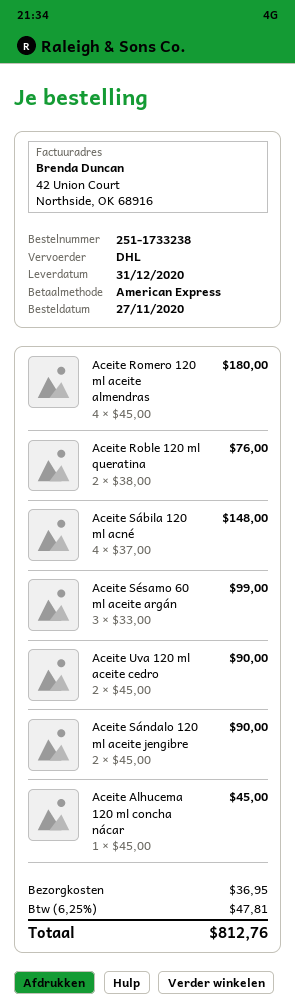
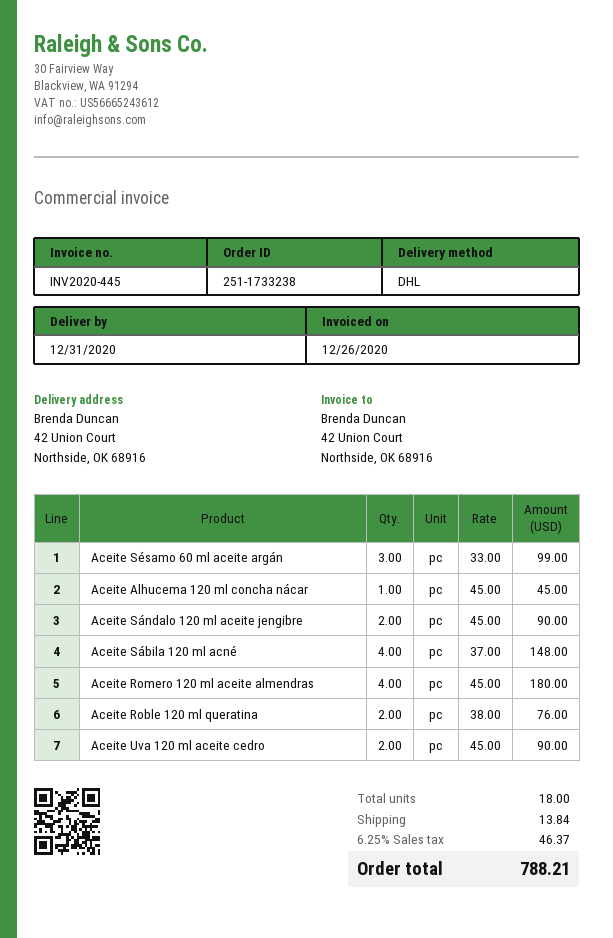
shipping: 36.95 -> 13.84
tax: 6.25% = 47.81 -> 6.25% = 46.37
total: 812.76 -> 788.21

